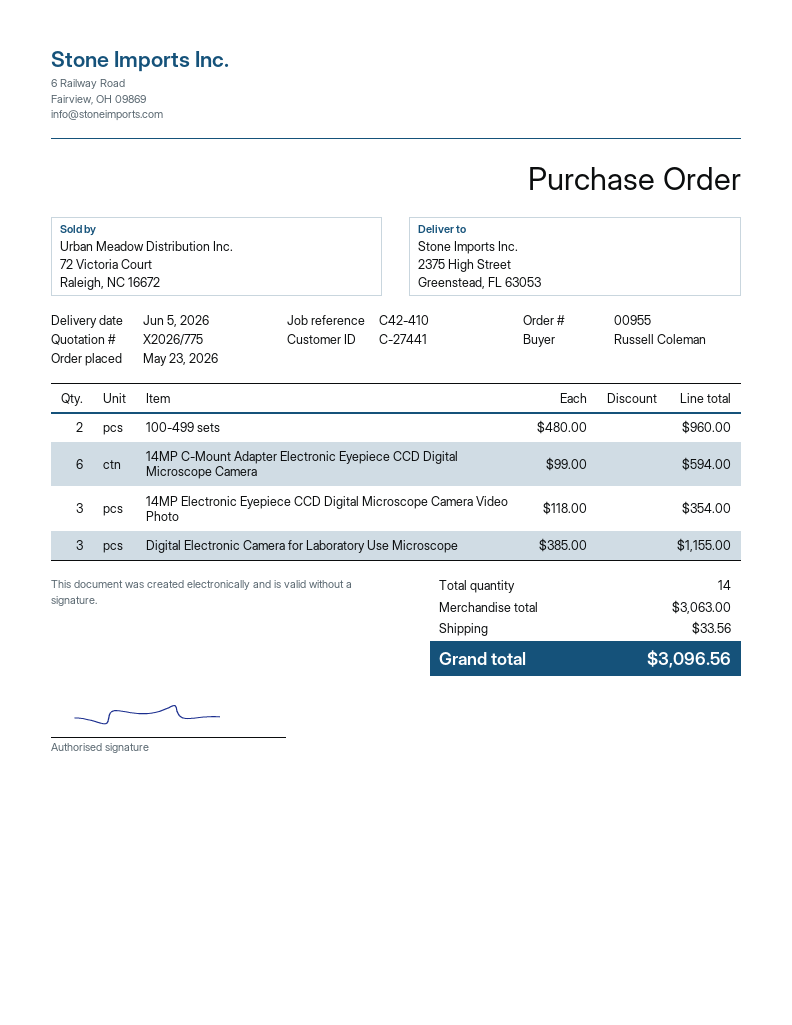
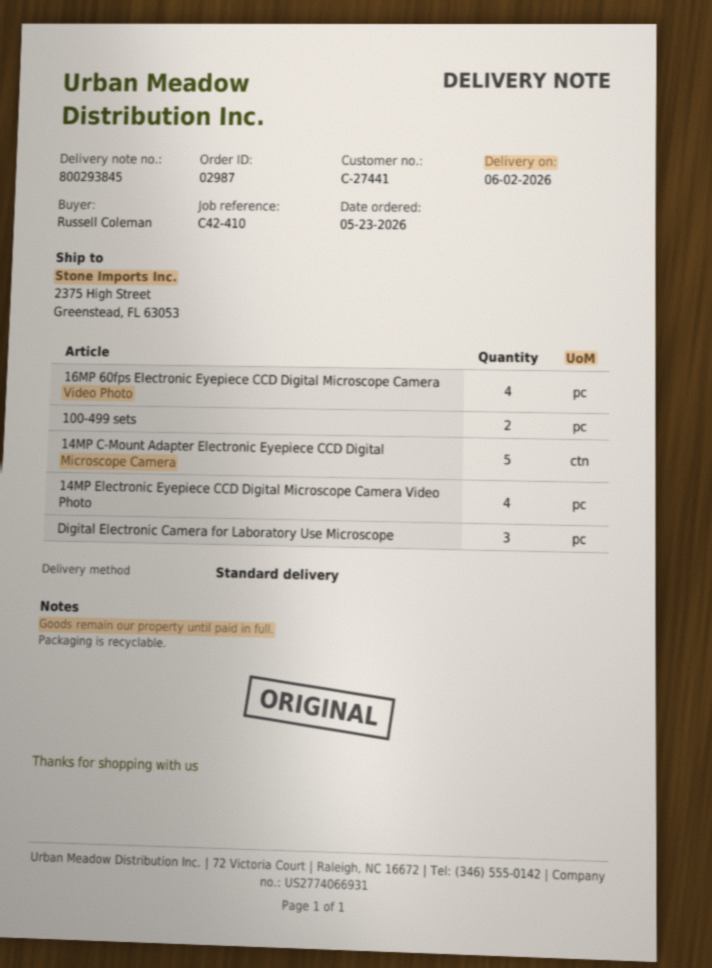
order number: 00955 -> 02987
delivery date: 2026-06-05 -> 2026-06-02
14MP C-Mount Adapter Electronic Eyepiece CCD Digital Microscope Camera: 6 -> 5
14MP Electronic Eyepiece CCD Digital Microscope Camera Video Photo: 3 -> 4
16MP 60fps Electronic Eyepiece CCD Digital Microscope Camera Video Photo: none -> 4

